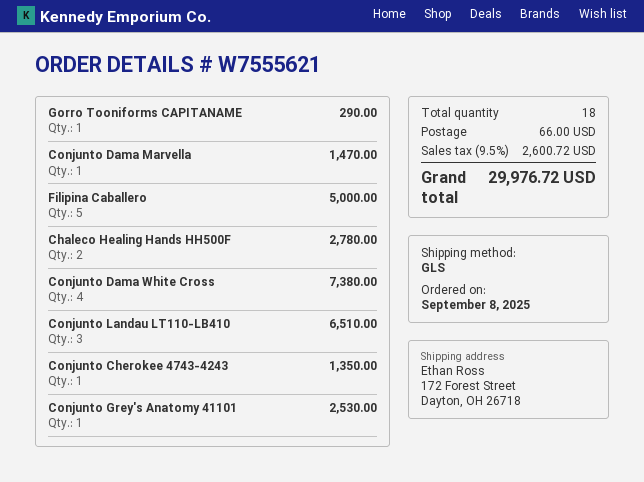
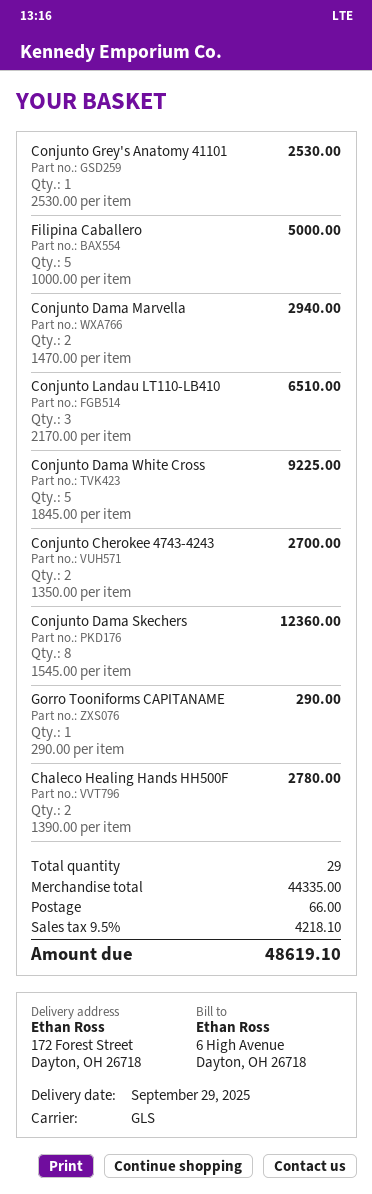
Conjunto Dama Marvella: 1 for 1470.00 -> 2 for 2940.00
Conjunto Dama White Cross: 4 for 7380.00 -> 5 for 9225.00
Conjunto Cherokee 4743-4243: 1 for 1350.00 -> 2 for 2700.00
Conjunto Dama Skechers: none -> 8 for 12360.00
total quantity: 18 -> 29
tax: 9.5% = 2600.72 -> 9.5% = 4218.10
total: 29976.72 -> 48619.10

